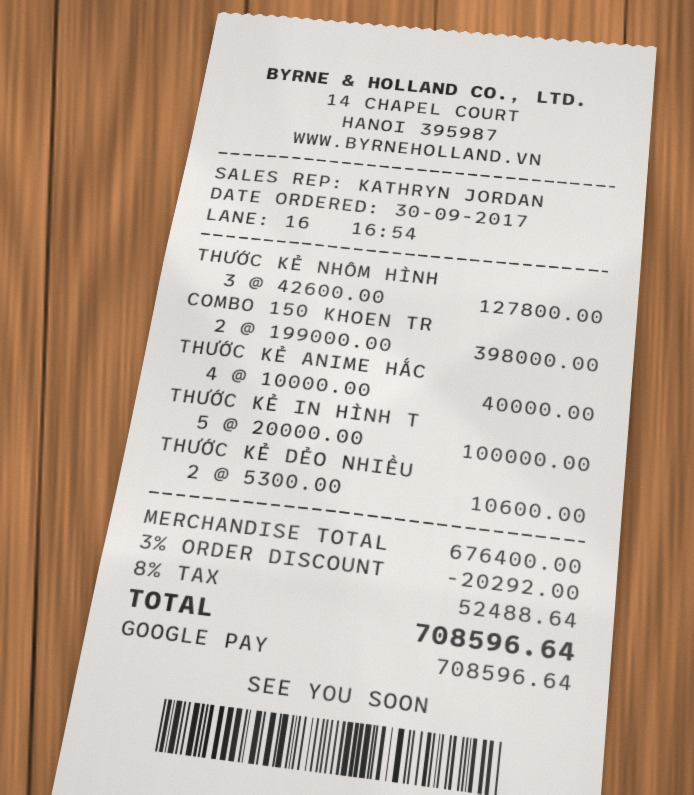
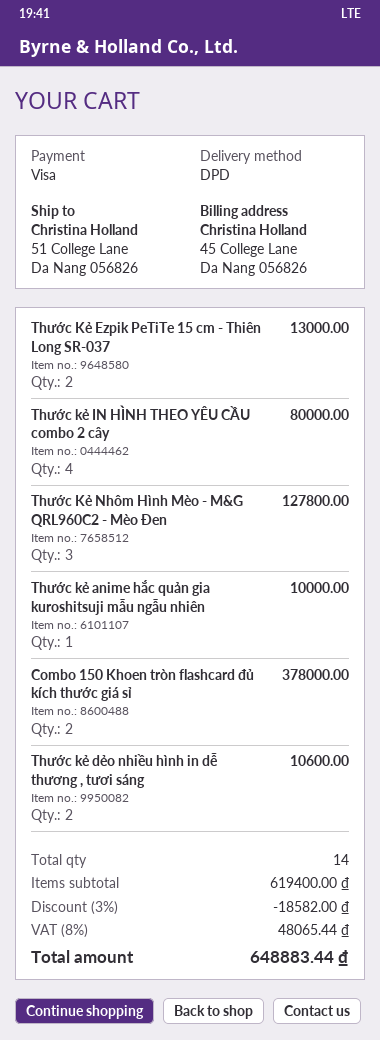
payment method: Google Pay -> Visa
COMBO 150 KHOEN TR: 2 for 398000.00 -> 2 for 378000.00
THƯỚC KẺ ANIME HẮC: 4 for 40000.00 -> 1 for 10000.00
THƯỚC KẺ IN HÌNH T: 5 for 100000.00 -> 4 for 80000.00
Thước Kẻ Ezpik PeTiTe 15 cm - Thiên Long SR-037: none -> 2 for 13000.00
subtotal: 676400.00 -> 619400.00
discount: 3% = 20292.00 -> 3% = 18582.00
tax: 8% = 52488.64 -> 8% = 48065.44
total: 708596.64 -> 648883.44

